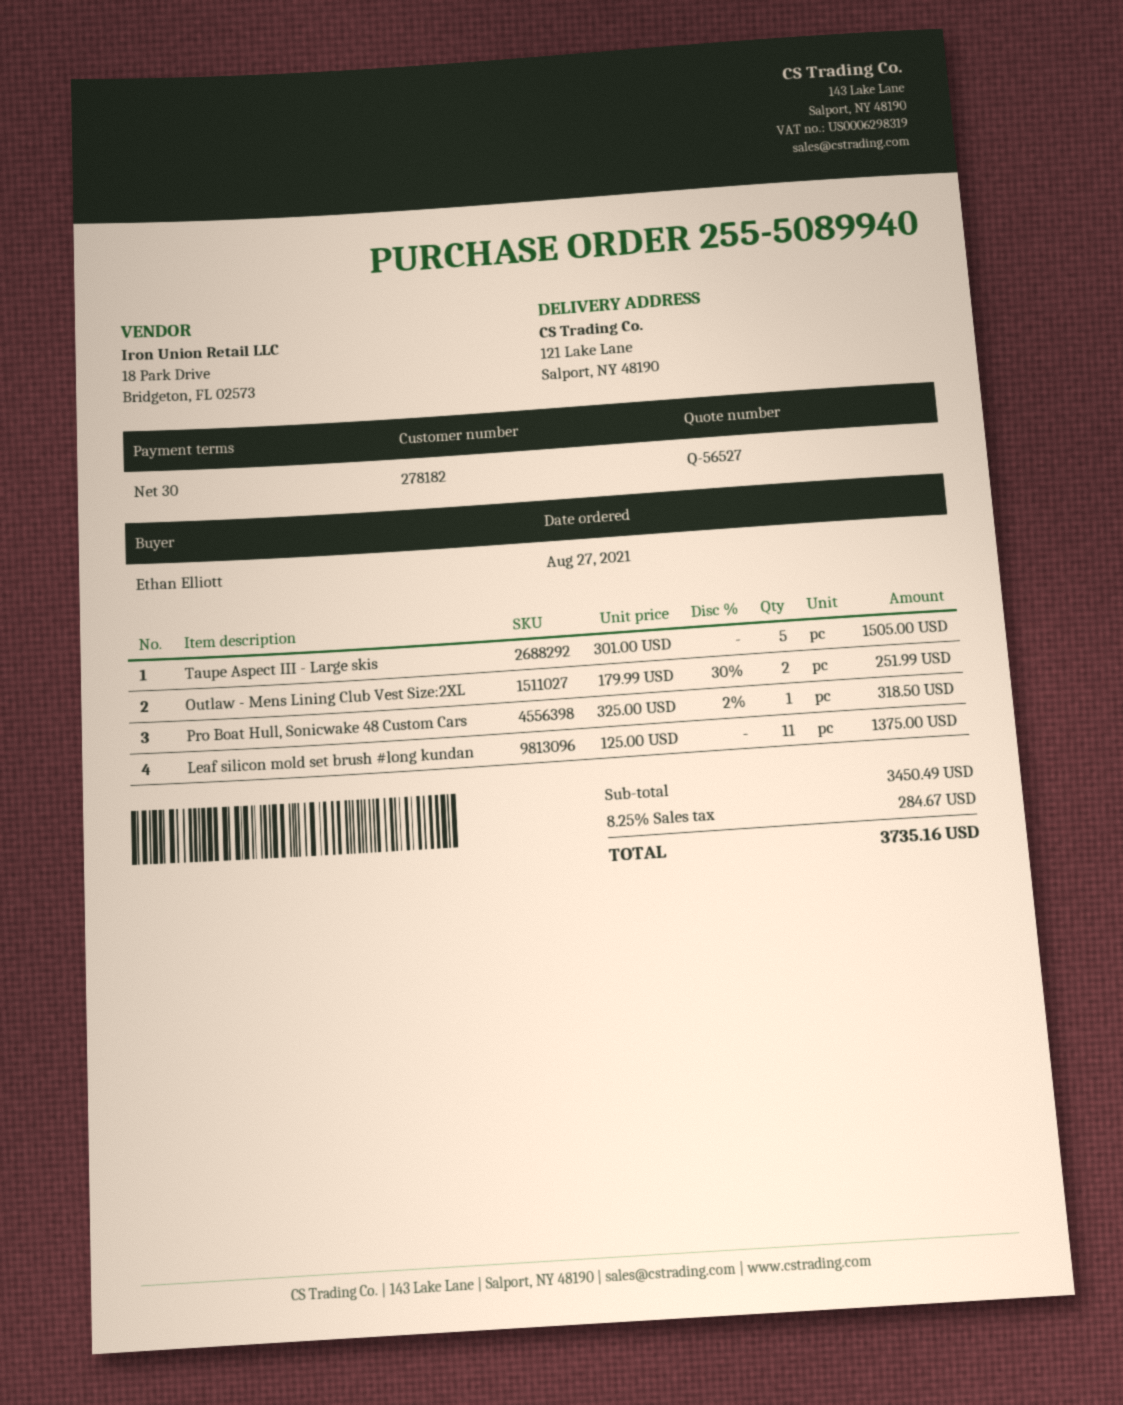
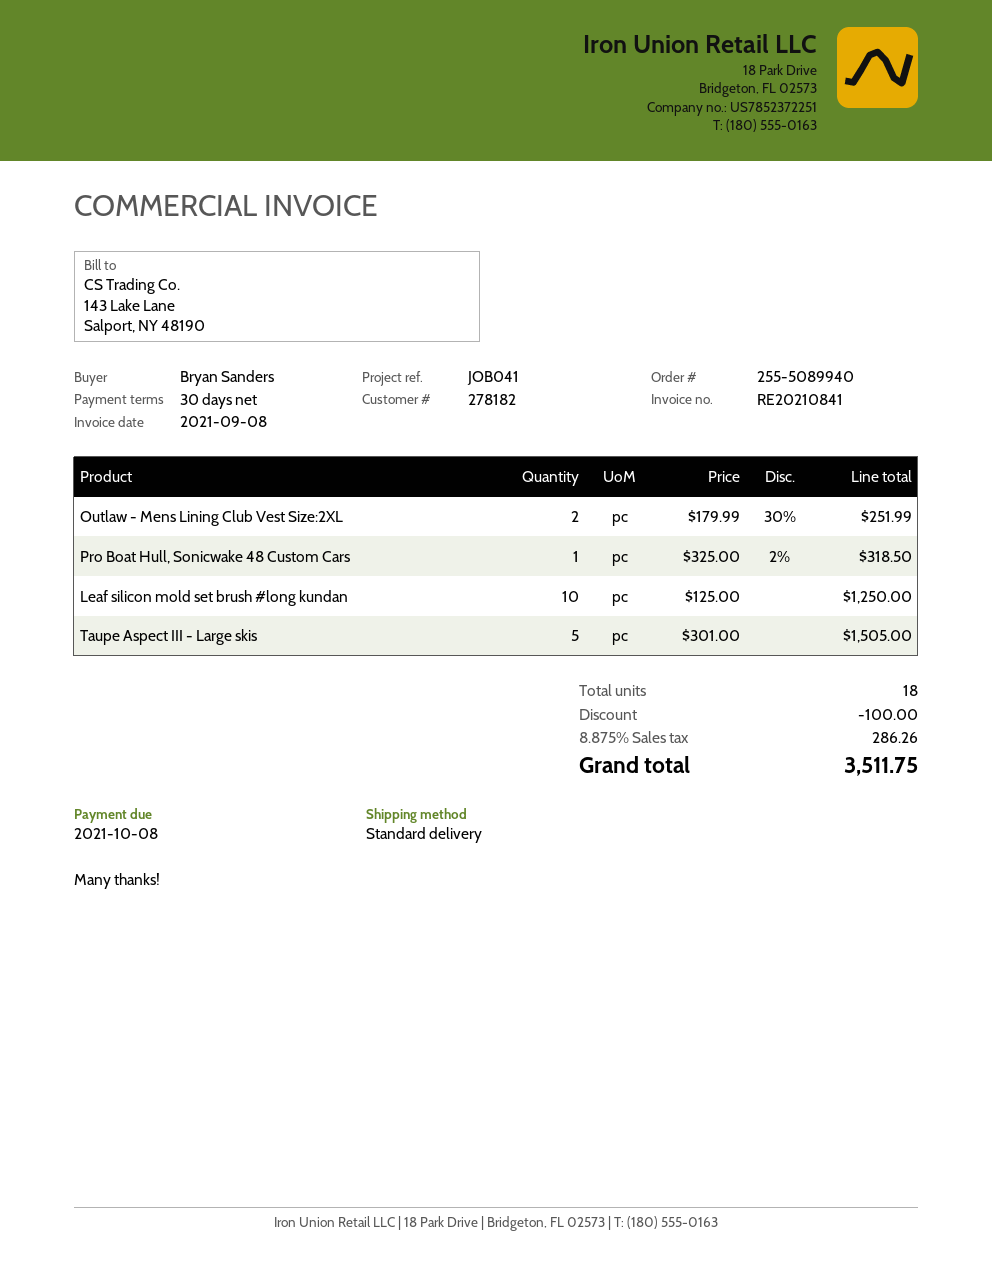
ordered by: Ethan Elliott -> Bryan Sanders
Leaf silicon mold set brush #long kundan: 11 x 125.00 = 1375.00 -> 10 x 125.00 = 1250.00
discount: none -> 100.00
tax: 8.25% = 284.67 -> 8.875% = 286.26
total: 3735.16 -> 3511.75

